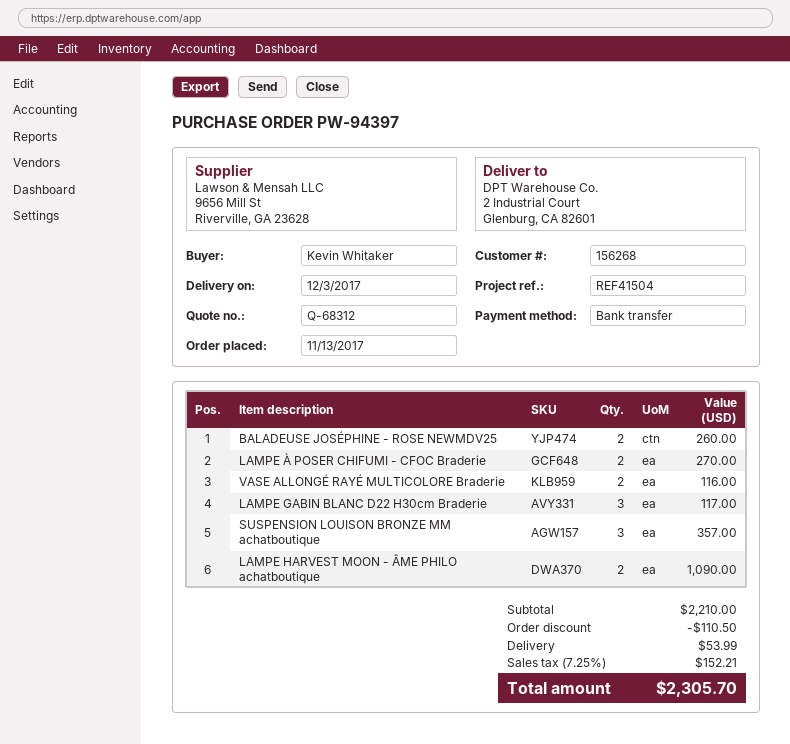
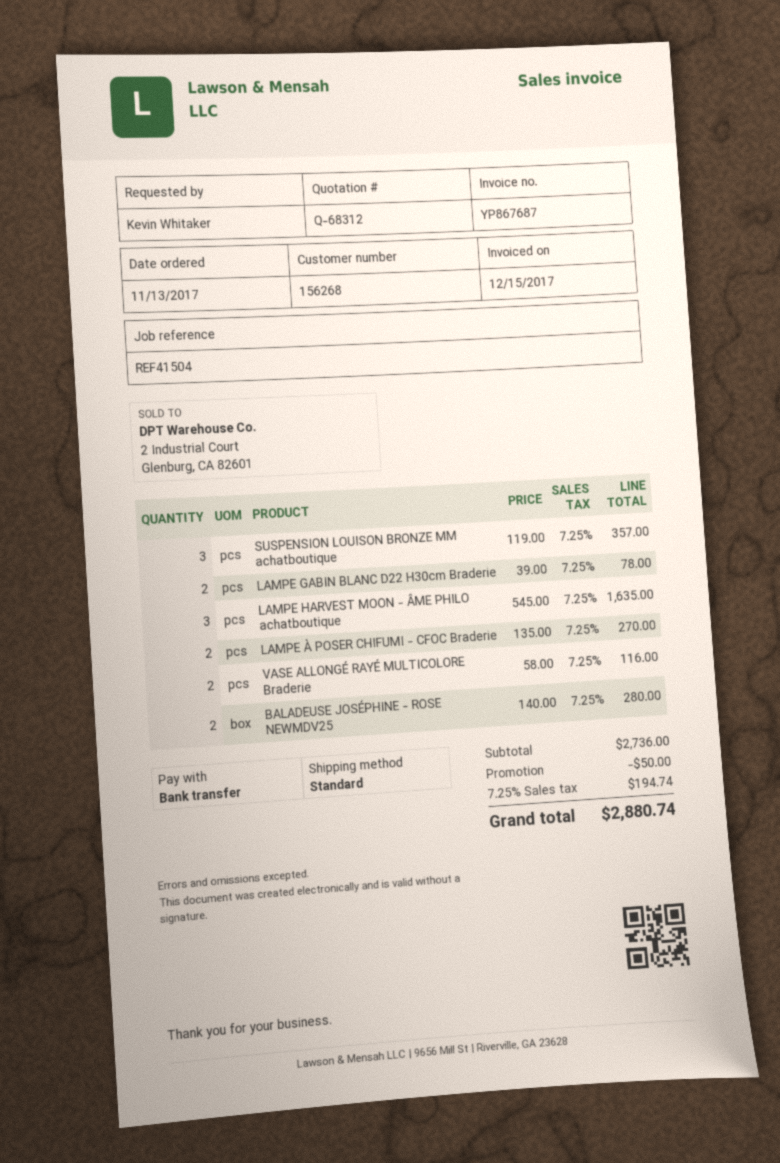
BALADEUSE JOSÉPHINE - ROSE NEWMDV25: 2 for 260.00 -> 2 for 280.00
LAMPE GABIN BLANC D22 H30cm Braderie: 3 for 117.00 -> 2 for 78.00
LAMPE HARVEST MOON - ÂME PHILO achatboutique: 2 for 1090.00 -> 3 for 1635.00
subtotal: 2210.00 -> 2736.00
discount: 110.50 -> 50.00
shipping: 53.99 -> none
tax: 7.25% = 152.21 -> 7.25% = 194.74
total: 2305.70 -> 2880.74

